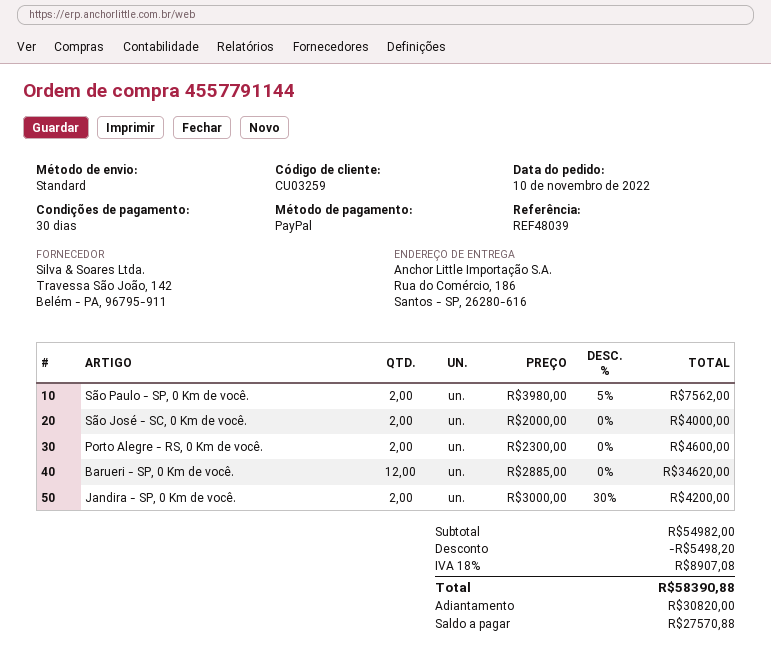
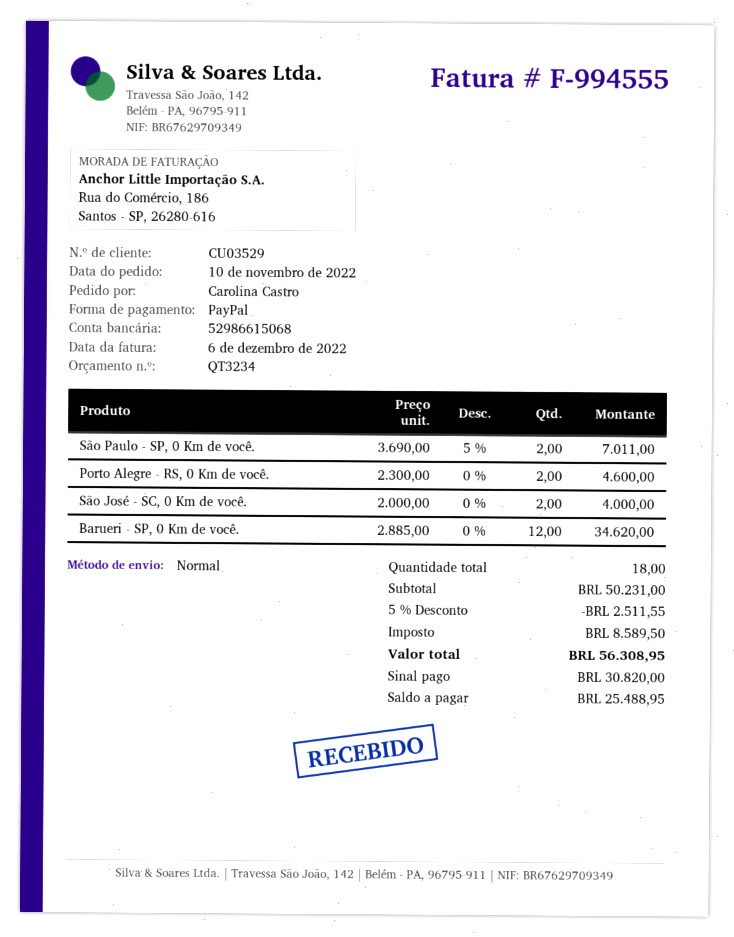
customer number: CU03259 -> CU03529
São Paulo - SP, 0 Km de você.: 2 x 3980.00 - 5% = 7562.00 -> 2 x 3690.00 - 5% = 7011.00
Jandira - SP, 0 Km de você.: 2 x 3000.00 - 30% = 4200.00 -> none
subtotal: 54982.00 -> 50231.00
discount: 5498.20 -> 2511.55
tax: 8907.08 -> 8589.50
total: 58390.88 -> 56308.95
balance: 27570.88 -> 25488.95

